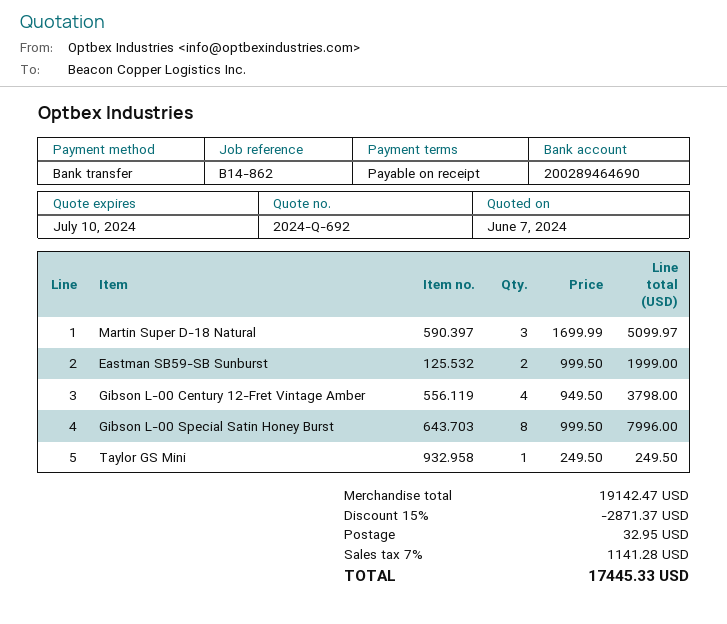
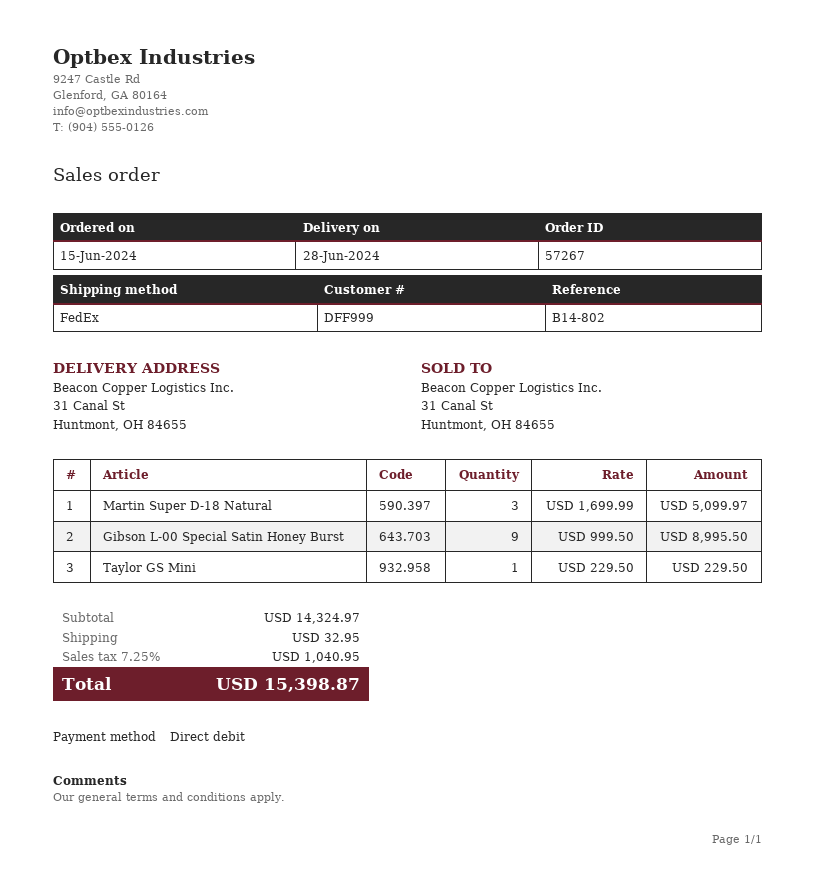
reference: B14-862 -> B14-802
payment method: bank transfer -> direct debit
Eastman SB59-SB Sunburst: 2 x 999.50 = 1999.00 -> none
Gibson L-00 Century 12-Fret Vintage Amber: 4 x 949.50 = 3798.00 -> none
Gibson L-00 Special Satin Honey Burst: 8 x 999.50 = 7996.00 -> 9 x 999.50 = 8995.50
Taylor GS Mini: 1 x 249.50 = 249.50 -> 1 x 229.50 = 229.50
subtotal: 19142.47 -> 14324.97
discount: 15% = 2871.37 -> none
tax: 7% = 1141.28 -> 7.25% = 1040.95
total: 17445.33 -> 15398.87

